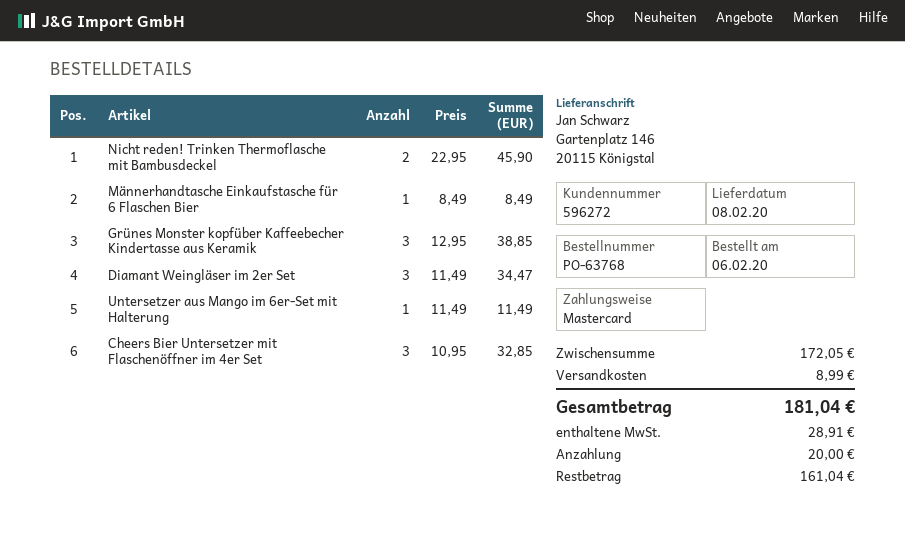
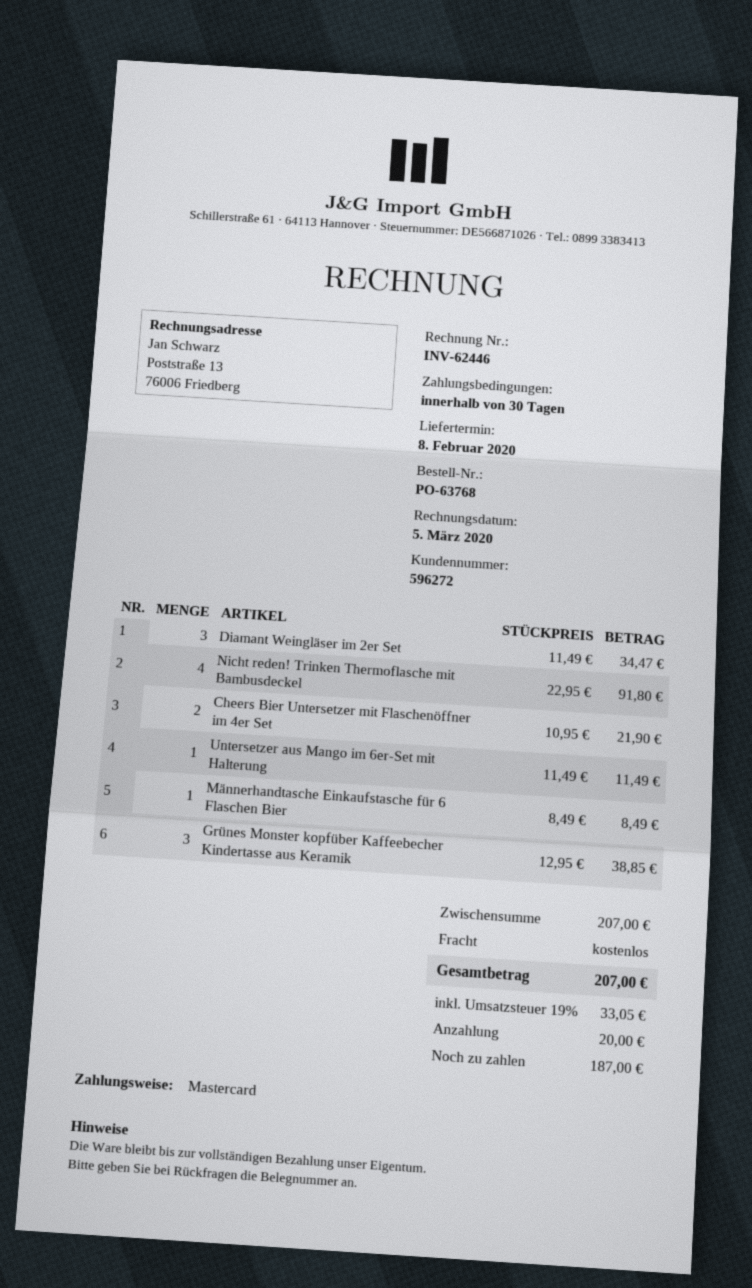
Nicht reden! Trinken Thermoflasche mit Bambusdeckel: 2 x 22.95 = 45.90 -> 4 x 22.95 = 91.80
Cheers Bier Untersetzer mit Flaschenöffner im 4er Set: 3 x 10.95 = 32.85 -> 2 x 10.95 = 21.90
subtotal: 172.05 -> 207.00
shipping: 8.99 -> 0.00
tax: 28.91 -> 33.05
total: 181.04 -> 207.00
balance: 161.04 -> 187.00

